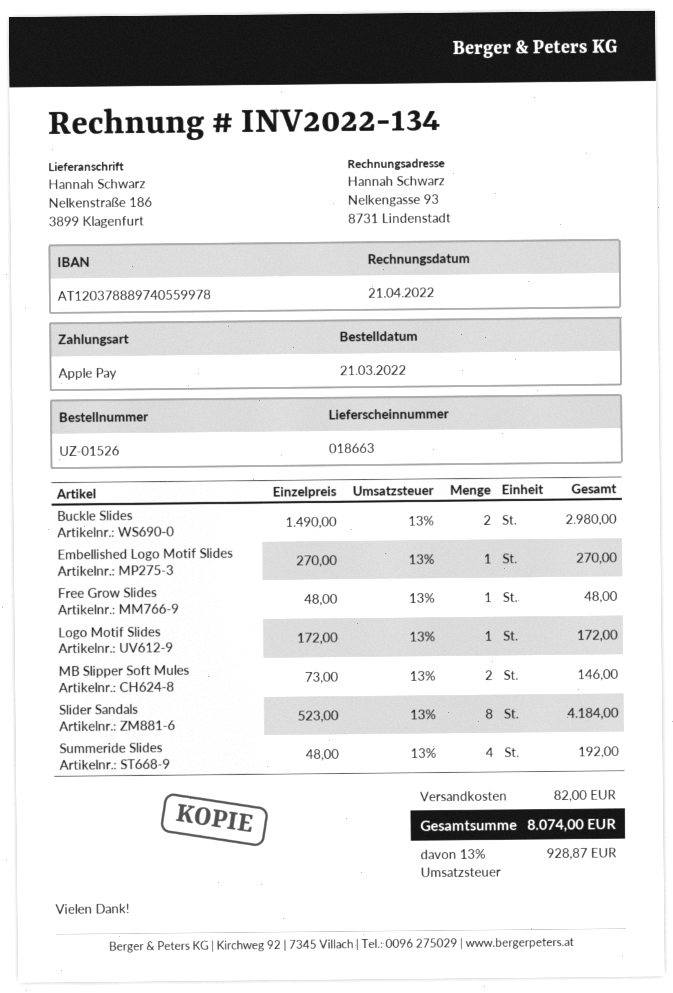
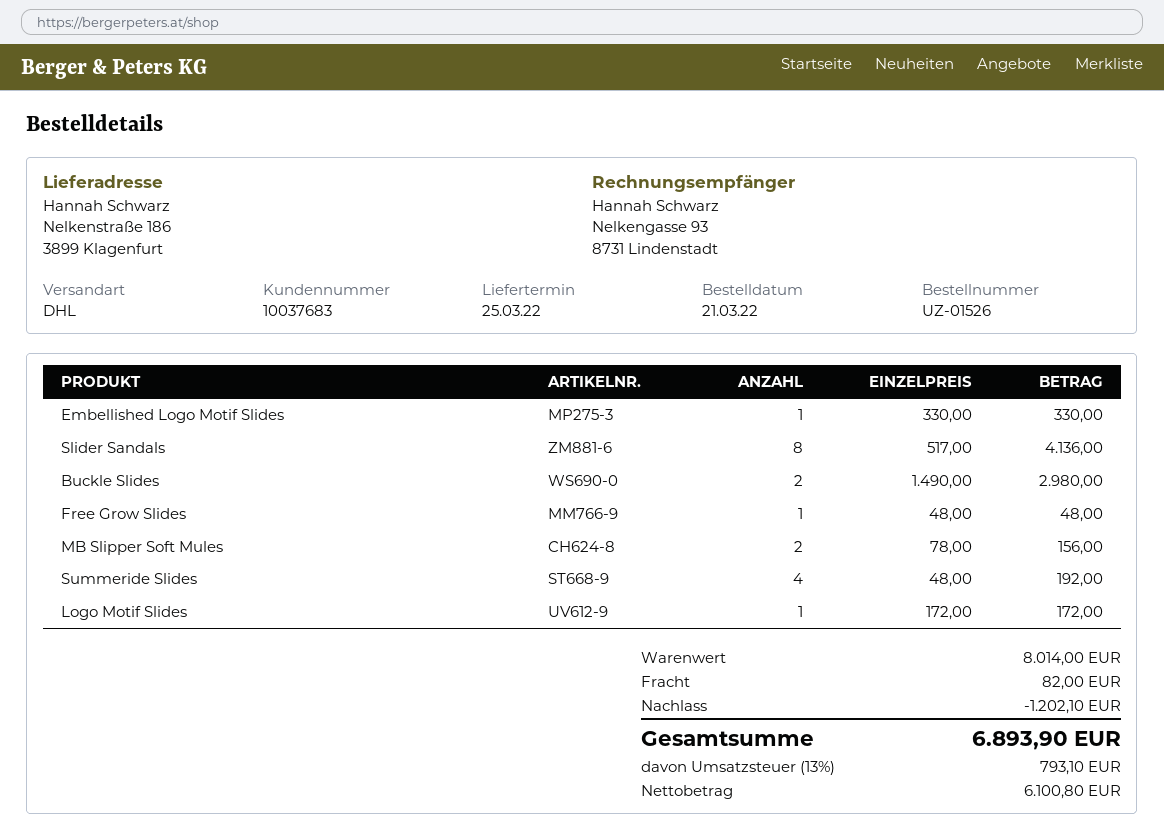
Embellished Logo Motif Slides: 1 x 270.00 = 270.00 -> 1 x 330.00 = 330.00
MB Slipper Soft Mules: 2 x 73.00 = 146.00 -> 2 x 78.00 = 156.00
Slider Sandals: 8 x 523.00 = 4184.00 -> 8 x 517.00 = 4136.00
discount: none -> 1202.10
tax: 13% = 928.87 -> 13% = 793.10
total: 8074.00 -> 6893.90

